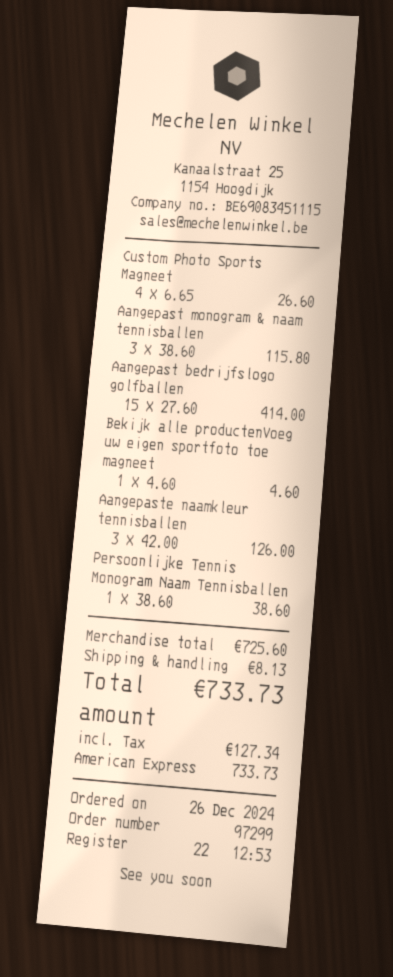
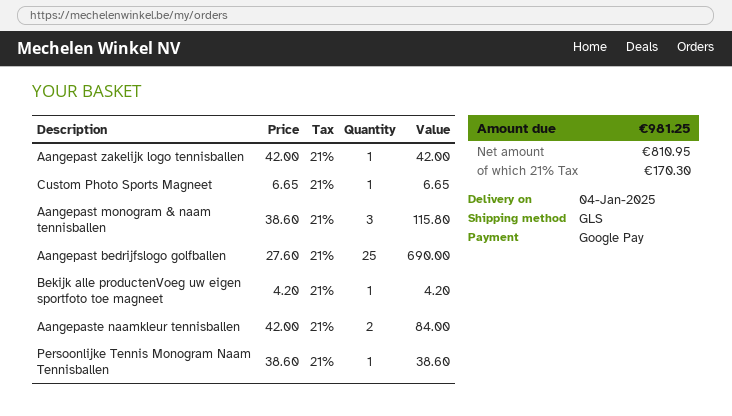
payment method: American Express -> Google Pay
Custom Photo Sports Magneet: 4 x 6.65 = 26.60 -> 1 x 6.65 = 6.65
Aangepast bedrijfslogo golfballen: 15 x 27.60 = 414.00 -> 25 x 27.60 = 690.00
Bekijk alle productenVoeg uw eigen sportfoto toe magneet: 1 x 4.60 = 4.60 -> 1 x 4.20 = 4.20
Aangepaste naamkleur tennisballen: 3 x 42.00 = 126.00 -> 2 x 42.00 = 84.00
Aangepast zakelijk logo tennisballen: none -> 1 x 42.00 = 42.00
shipping: 8.13 -> none
tax: 127.34 -> 170.30
total: 733.73 -> 981.25

